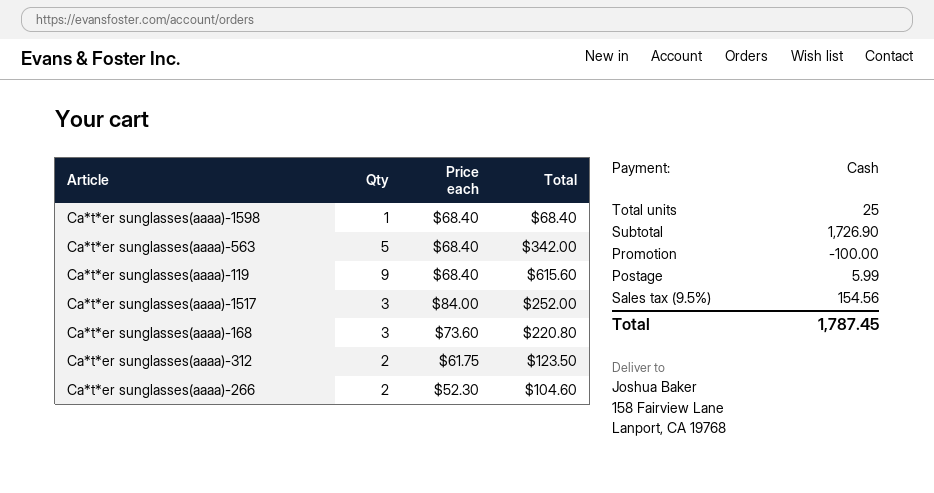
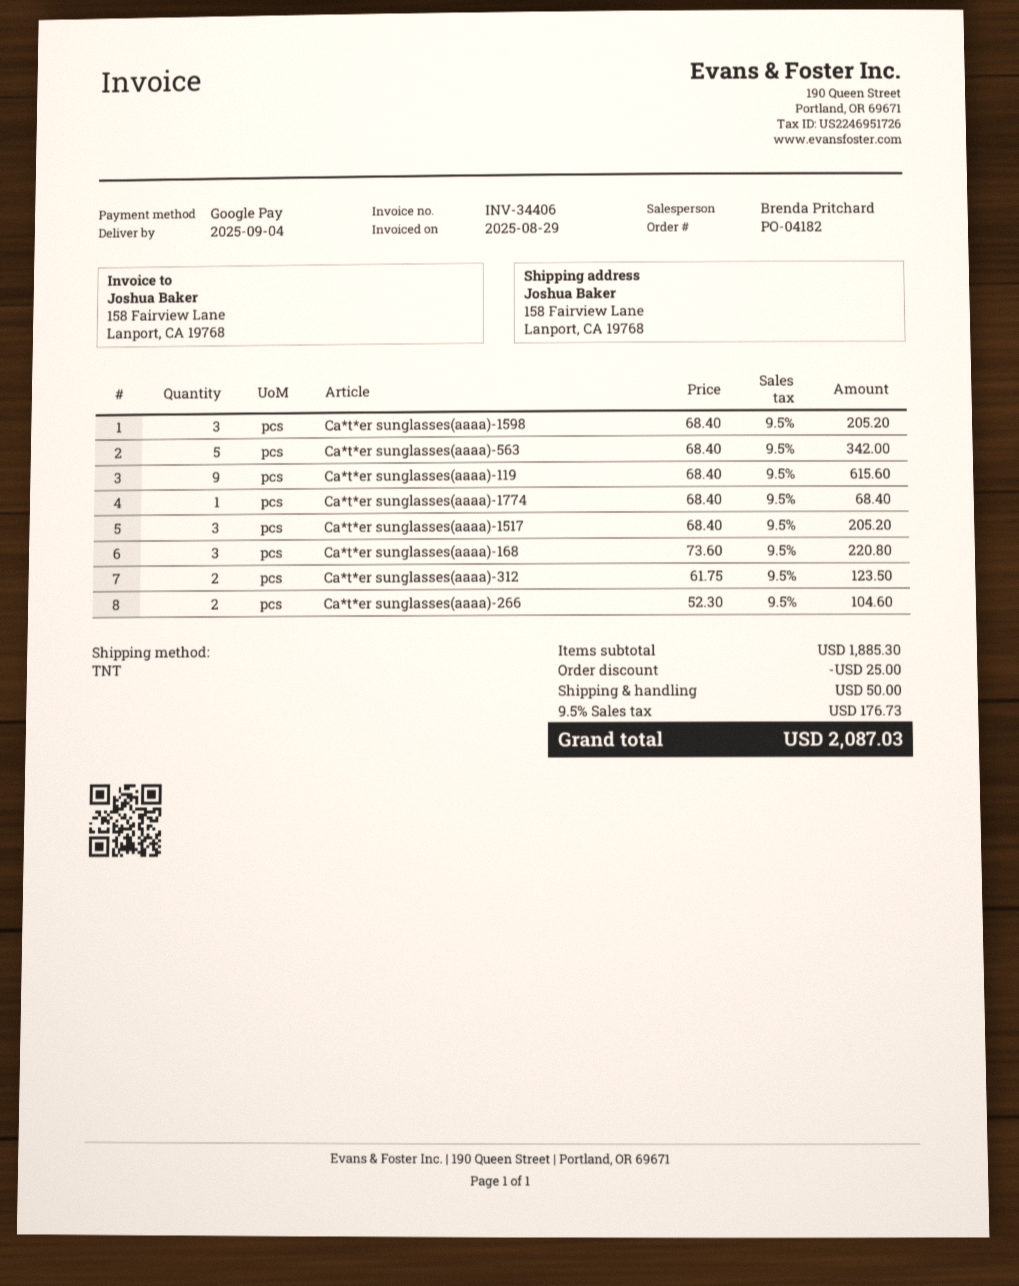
payment method: cash -> Google Pay
Ca*t*er sunglasses(aaaa)-1598: 1 x 68.40 = 68.40 -> 3 x 68.40 = 205.20
Ca*t*er sunglasses(aaaa)-1517: 3 x 84.00 = 252.00 -> 3 x 68.40 = 205.20
Ca*t*er sunglasses(aaaa)-1774: none -> 1 x 68.40 = 68.40
subtotal: 1726.90 -> 1885.30
discount: 100.00 -> 25.00
shipping: 5.99 -> 50.00
tax: 9.5% = 154.56 -> 9.5% = 176.73
total: 1787.45 -> 2087.03

